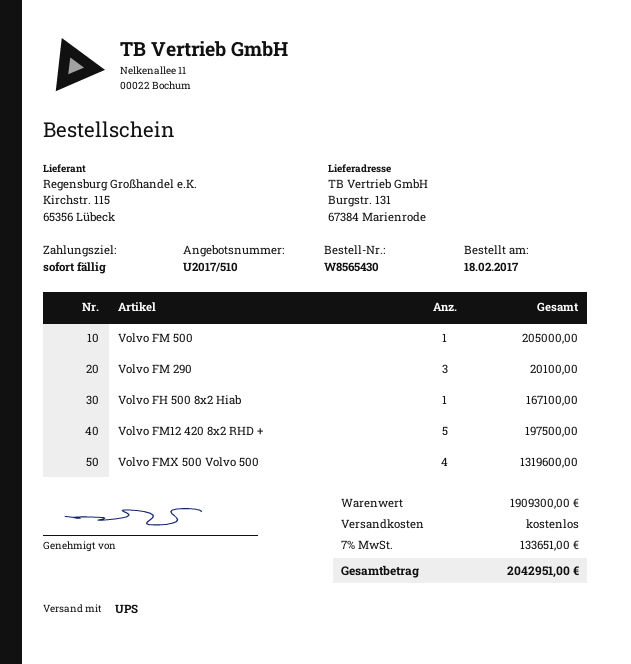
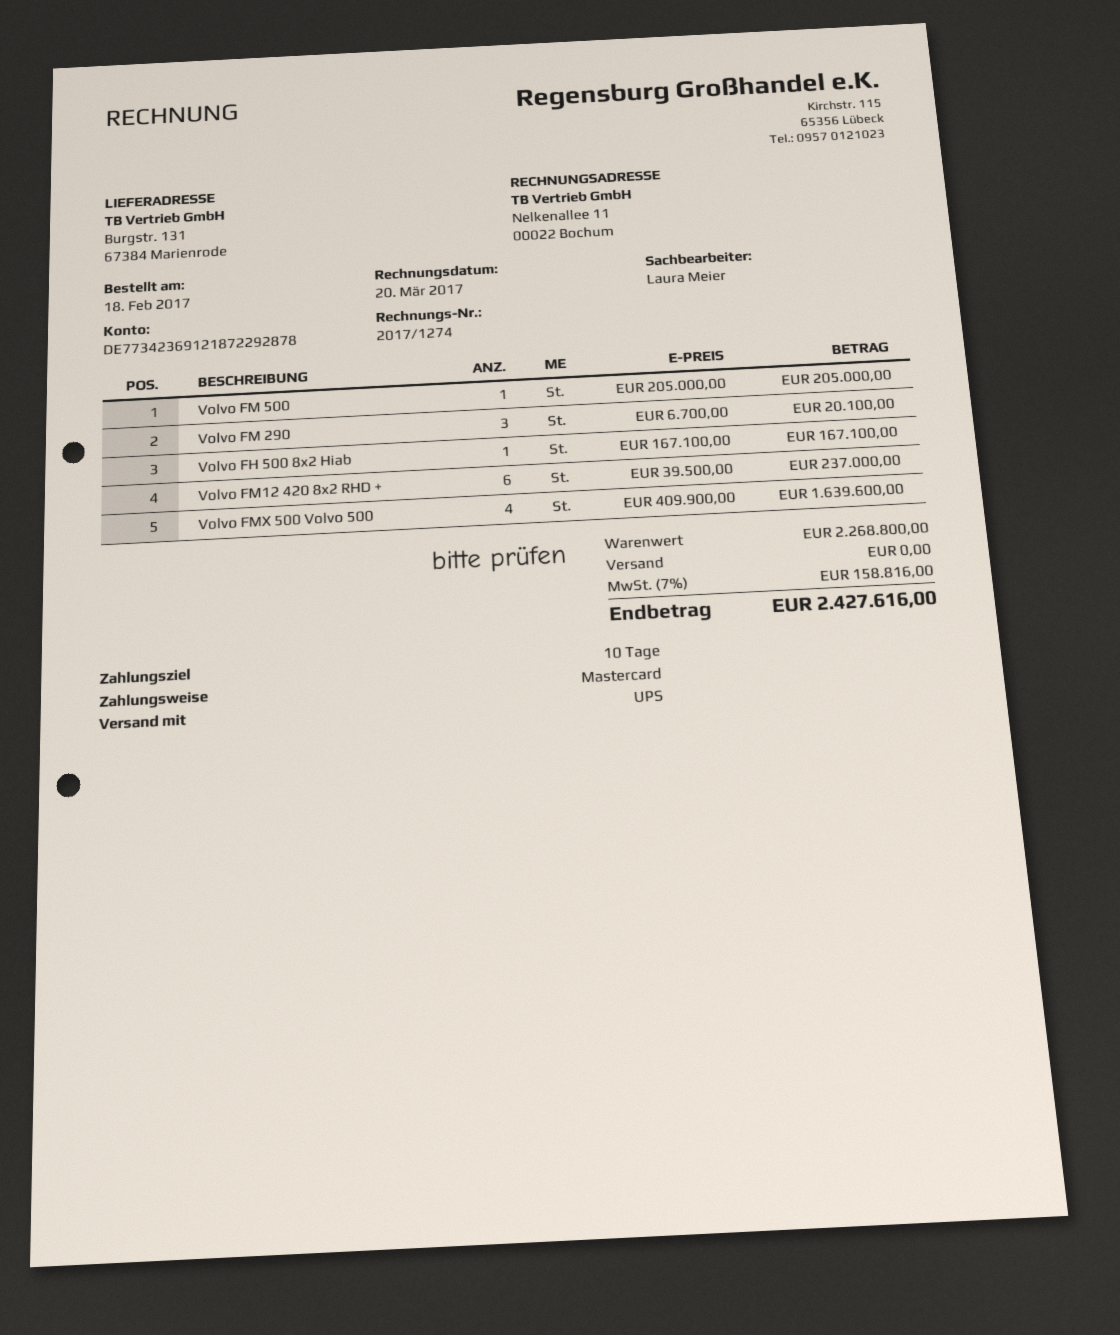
payment terms: on receipt -> 10 days
Volvo FM12 420 8x2 RHD +: 5 for 197500.00 -> 6 for 237000.00
Volvo FMX 500 Volvo 500: 4 for 1319600.00 -> 4 for 1639600.00
subtotal: 1909300.00 -> 2268800.00
tax: 7% = 133651.00 -> 7% = 158816.00
total: 2042951.00 -> 2427616.00

